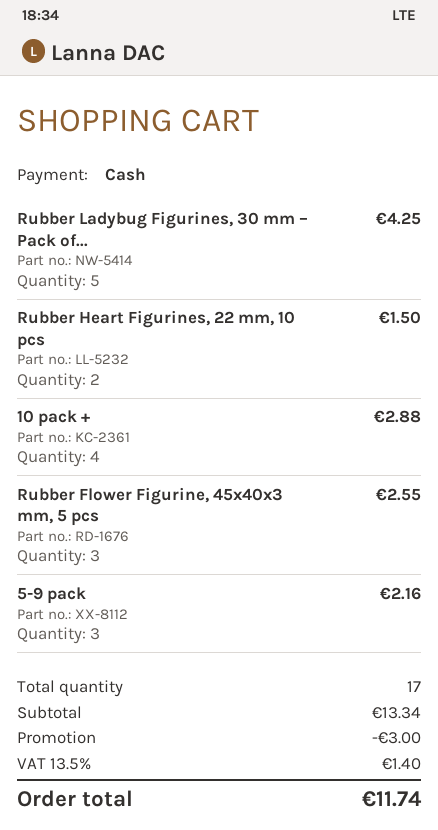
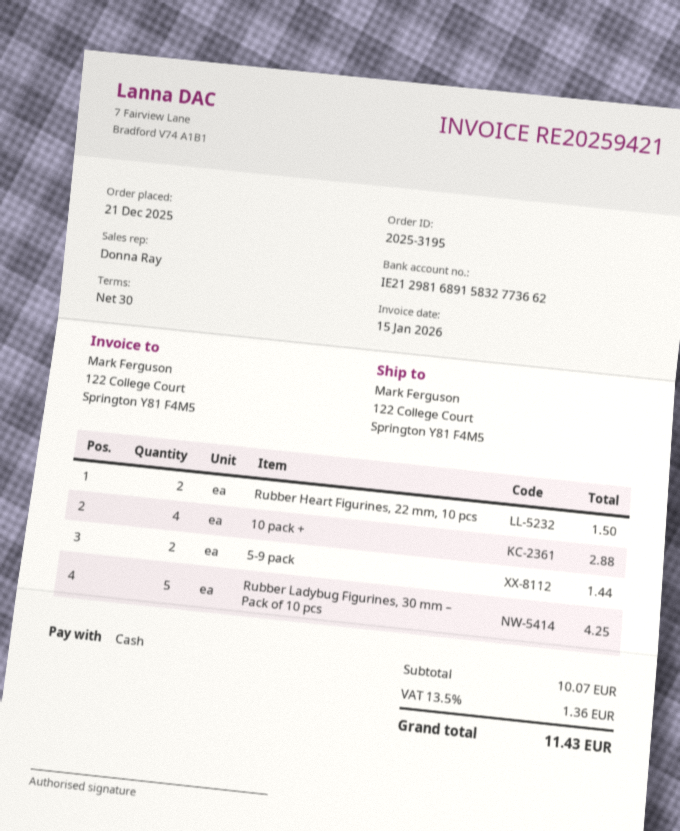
Rubber Flower Figurine, 45x40x3 mm, 5 pcs: 3 for 2.55 -> none
5-9 pack: 3 for 2.16 -> 2 for 1.44
subtotal: 13.34 -> 10.07
discount: 3.00 -> none
tax: 13.5% = 1.40 -> 13.5% = 1.36
total: 11.74 -> 11.43

